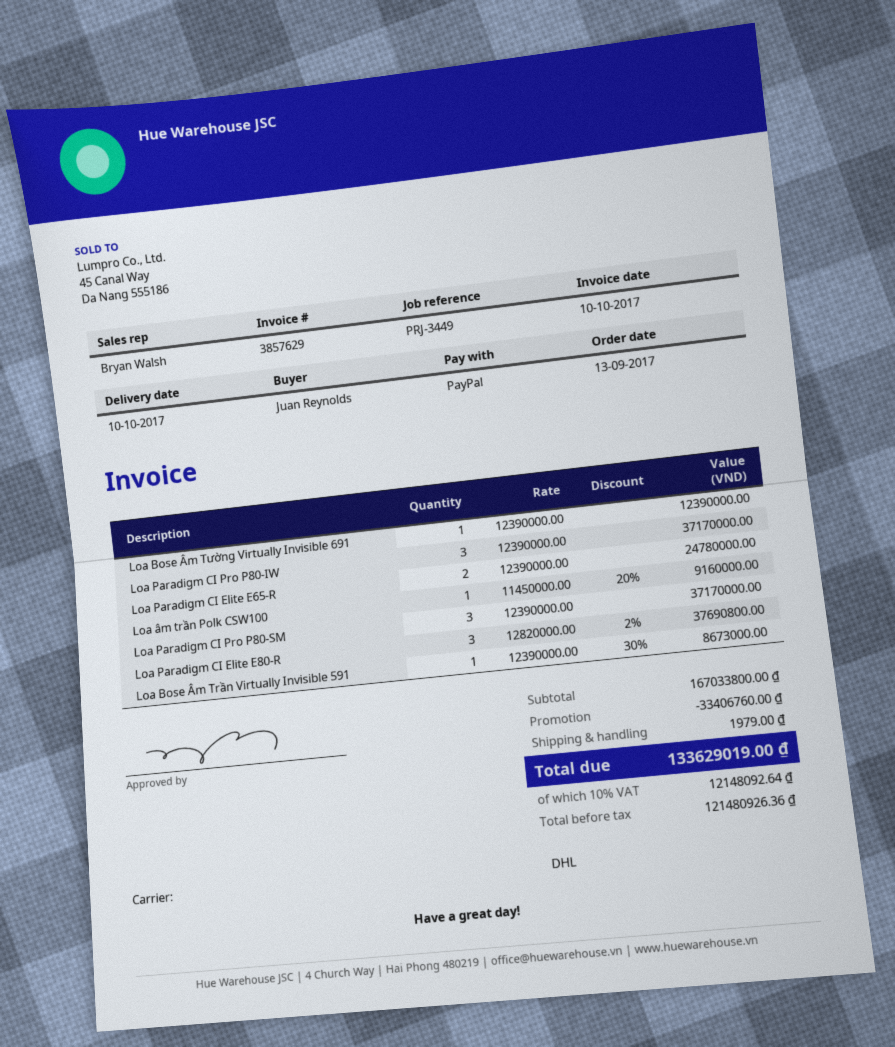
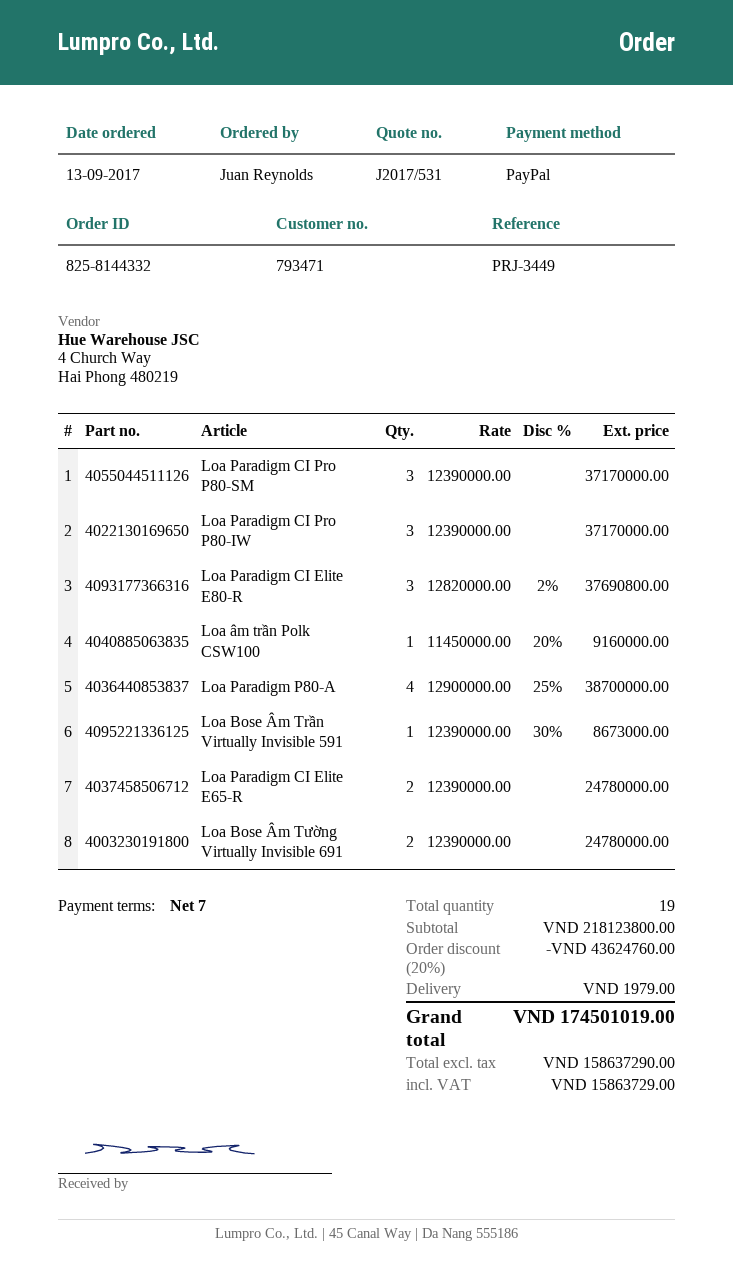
Loa Bose Âm Tường Virtually Invisible 691: 1 x 12390000.00 = 12390000.00 -> 2 x 12390000.00 = 24780000.00
Loa Paradigm P80-A: none -> 4 x 12900000.00 - 25% = 38700000.00
subtotal: 167033800.00 -> 218123800.00
discount: 33406760.00 -> 43624760.00
net: 121480926.36 -> 158637290.00
tax: 12148092.64 -> 15863729.00
total: 133629019.00 -> 174501019.00

